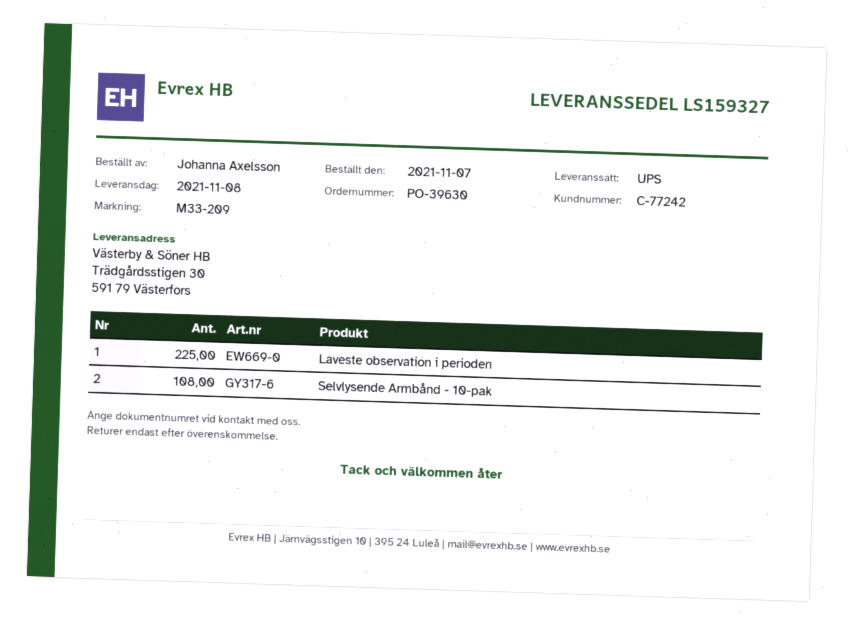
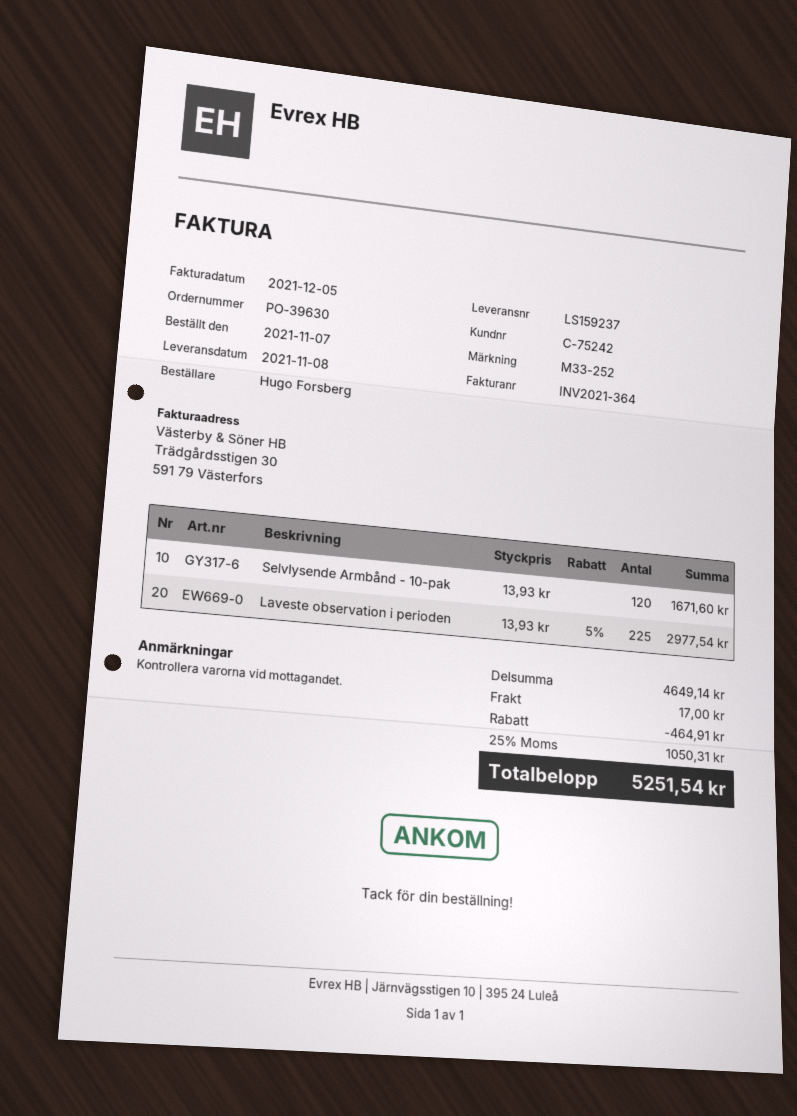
delivery note number: LS159327 -> LS159237
customer number: C-77242 -> C-75242
reference: M33-209 -> M33-252
ordered by: Johanna Axelsson -> Hugo Forsberg
Selvlysende Armbånd - 10-pak: 108 -> 120

